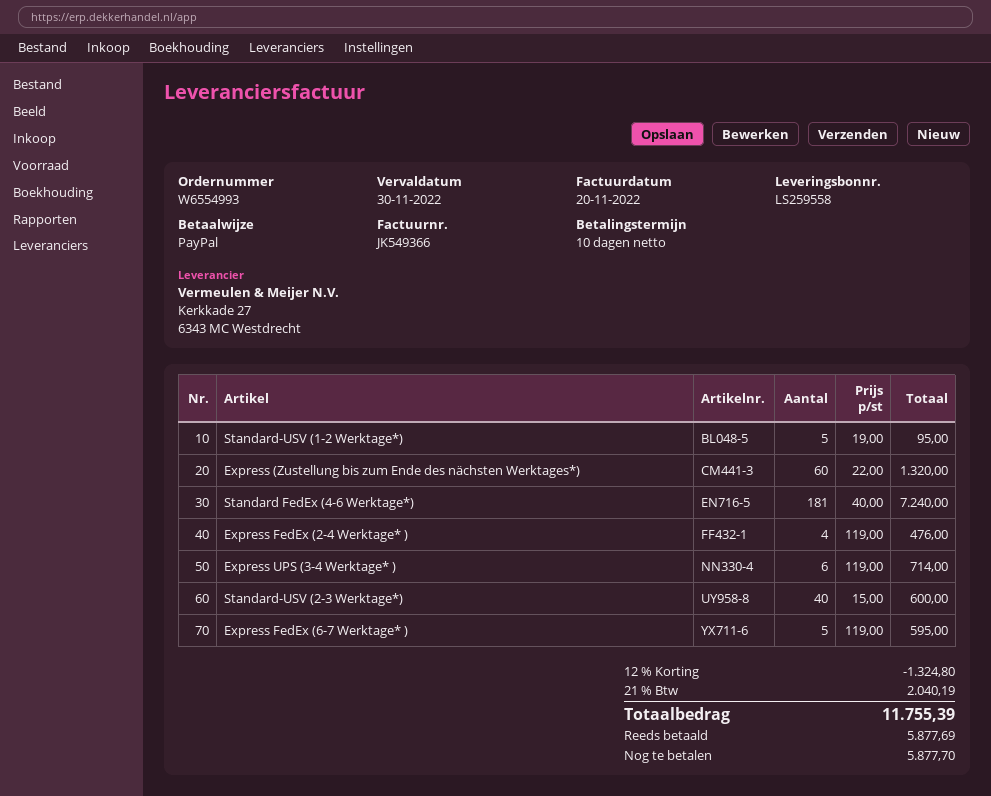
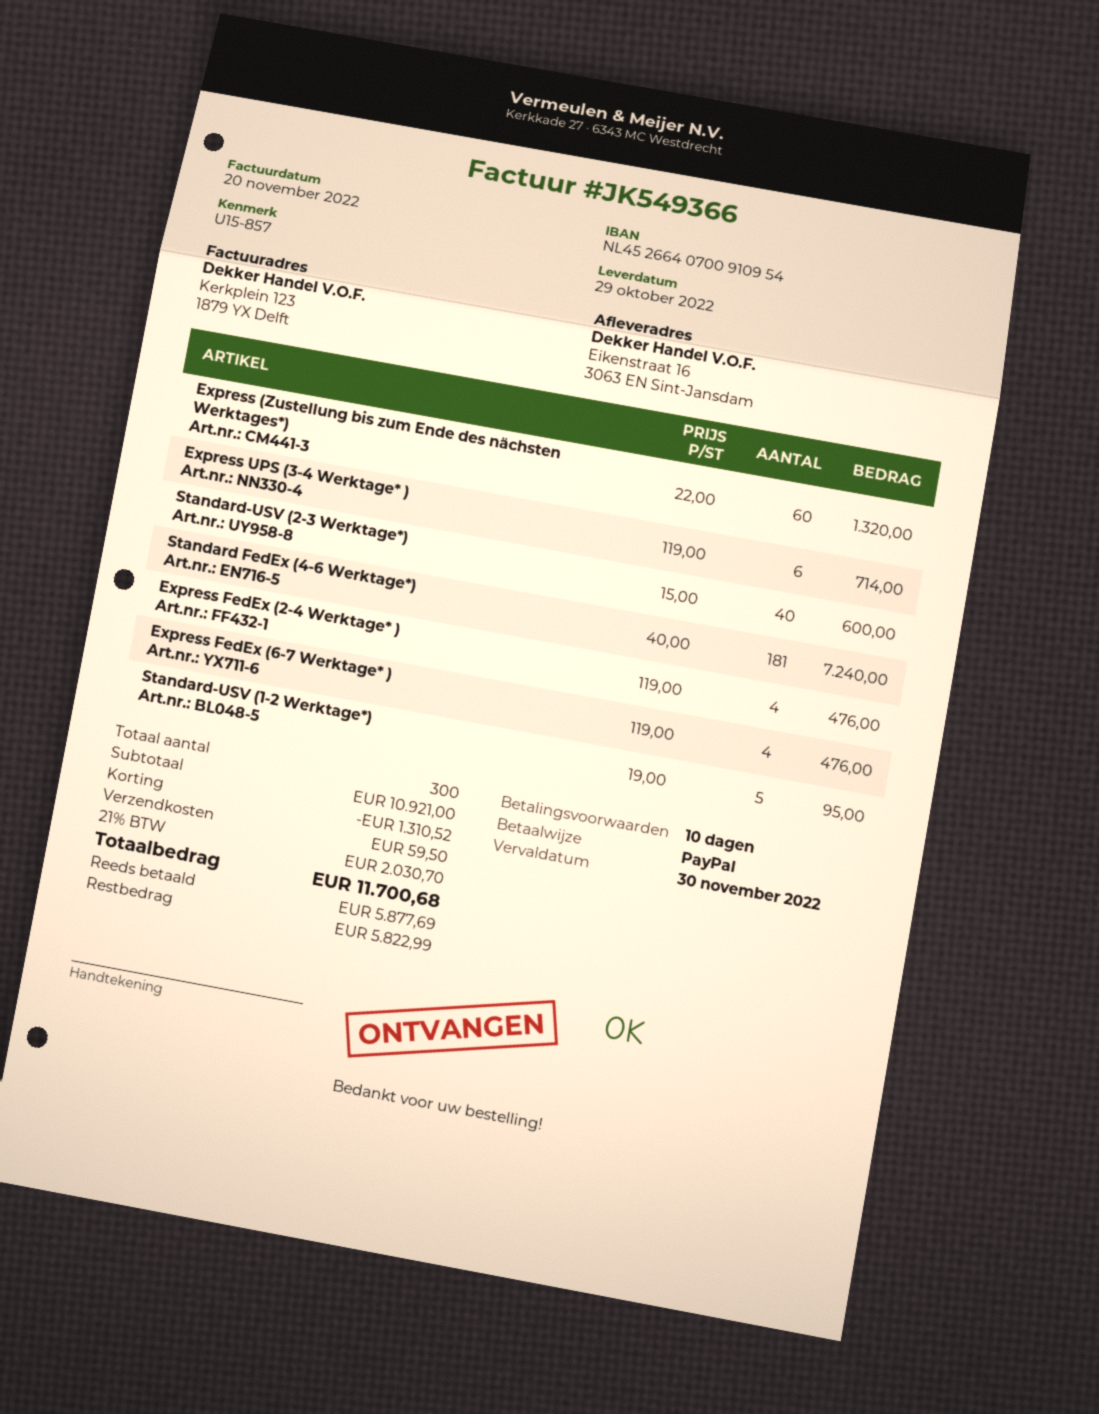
Express FedEx (6-7 Werktage* ): 5 x 119.00 = 595.00 -> 4 x 119.00 = 476.00
discount: 1324.80 -> 1310.52
shipping: none -> 59.50
tax: 21% = 2040.19 -> 21% = 2030.70
total: 11755.39 -> 11700.68
balance: 5877.70 -> 5822.99

